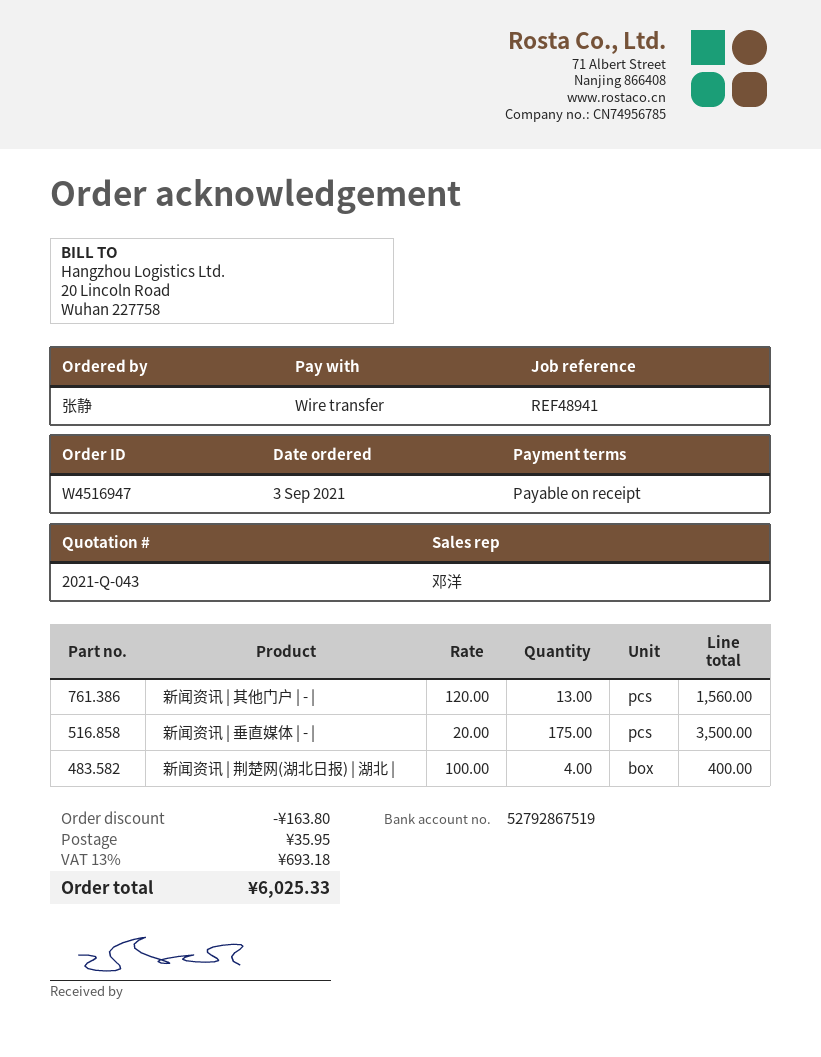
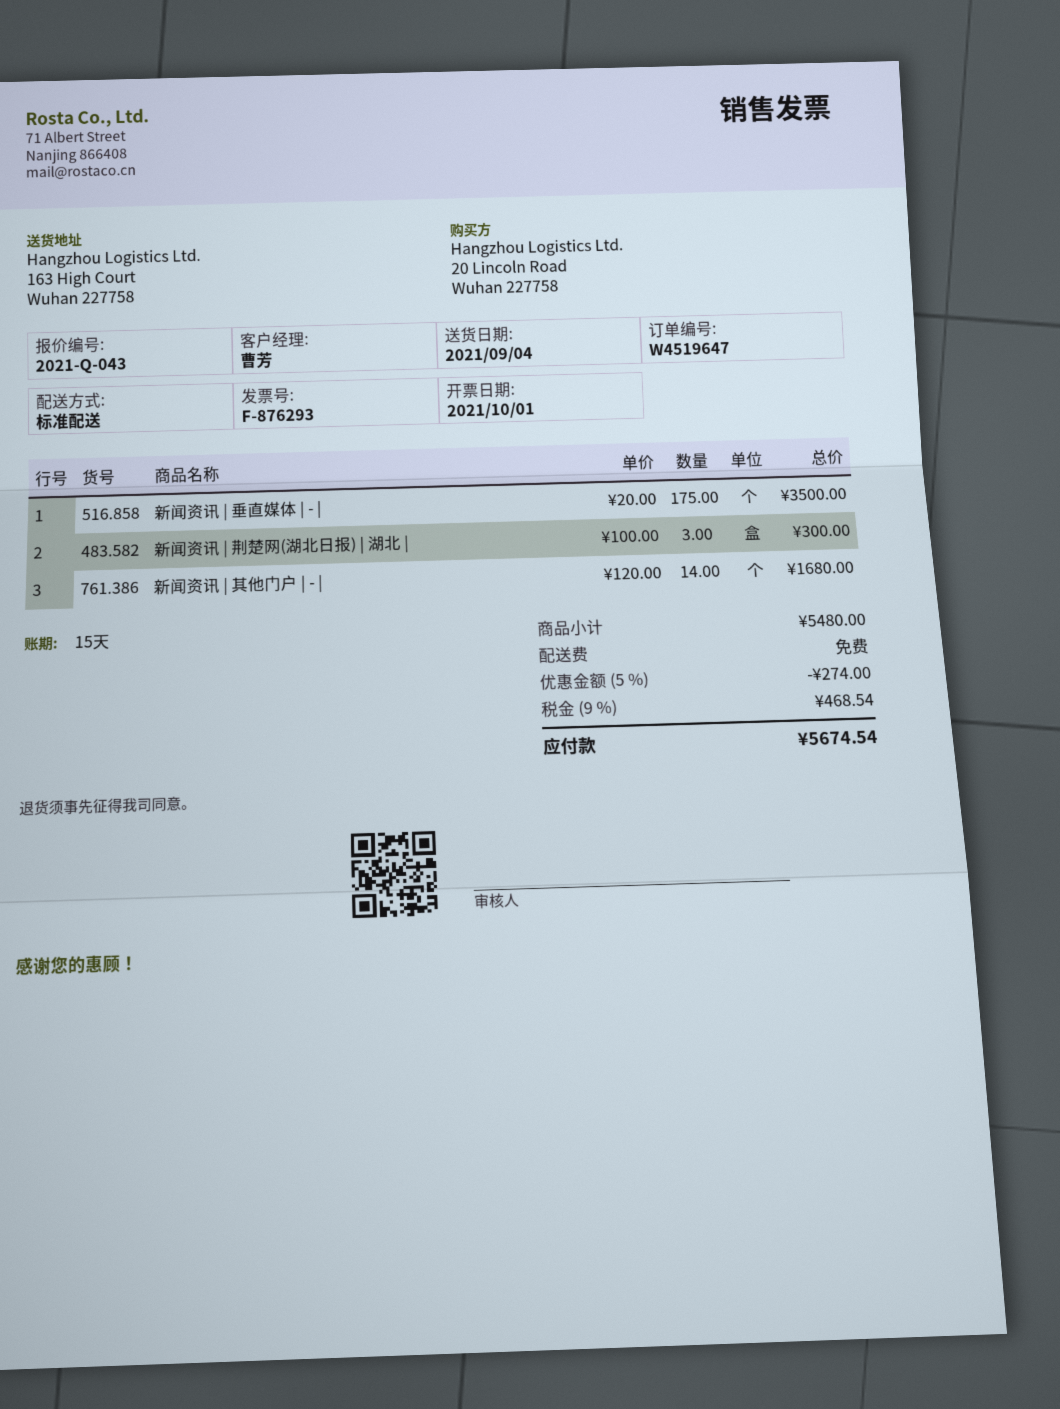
order number: W4516947 -> W4519647
payment terms: on receipt -> 15 days
sales rep: 邓洋 -> 曹芳
新闻资讯 | 其他门户 | - |: 13 x 120.00 = 1560.00 -> 14 x 120.00 = 1680.00
新闻资讯 | 荆楚网(湖北日报) | 湖北 |: 4 x 100.00 = 400.00 -> 3 x 100.00 = 300.00
discount: 163.80 -> 274.00
shipping: 35.95 -> 0.00
tax: 13% = 693.18 -> 9% = 468.54
total: 6025.33 -> 5674.54

